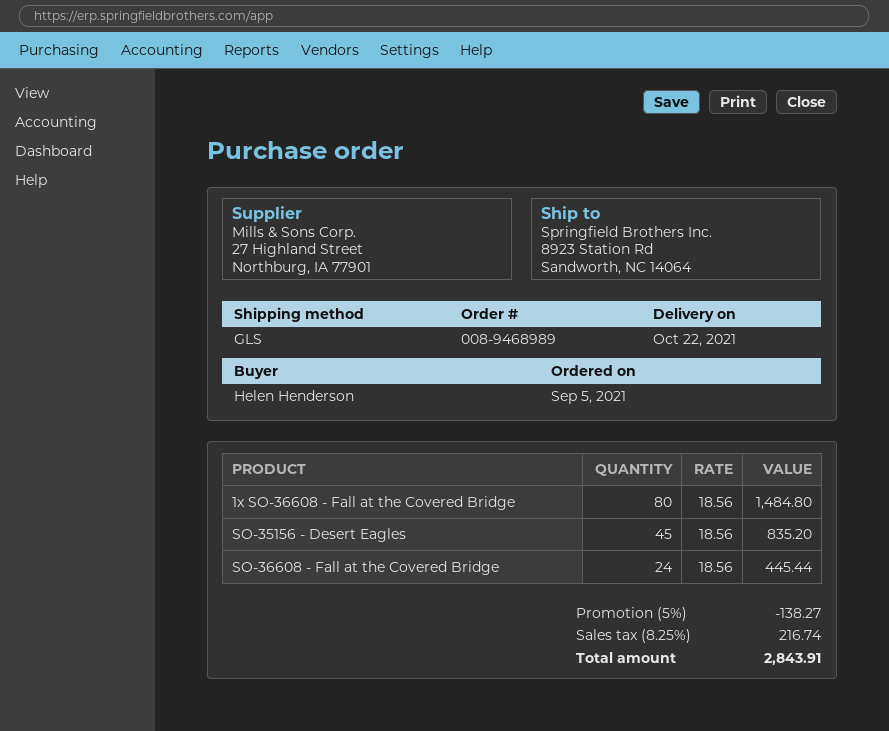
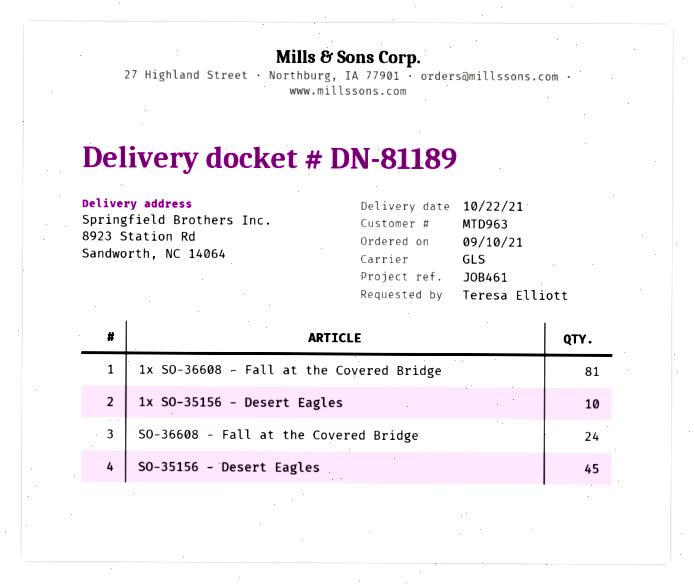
order date: 2021-09-05 -> 2021-09-10
ordered by: Helen Henderson -> Teresa Elliott
1x SO-36608 - Fall at the Covered Bridge: 80 -> 81
1x SO-35156 - Desert Eagles: none -> 10

